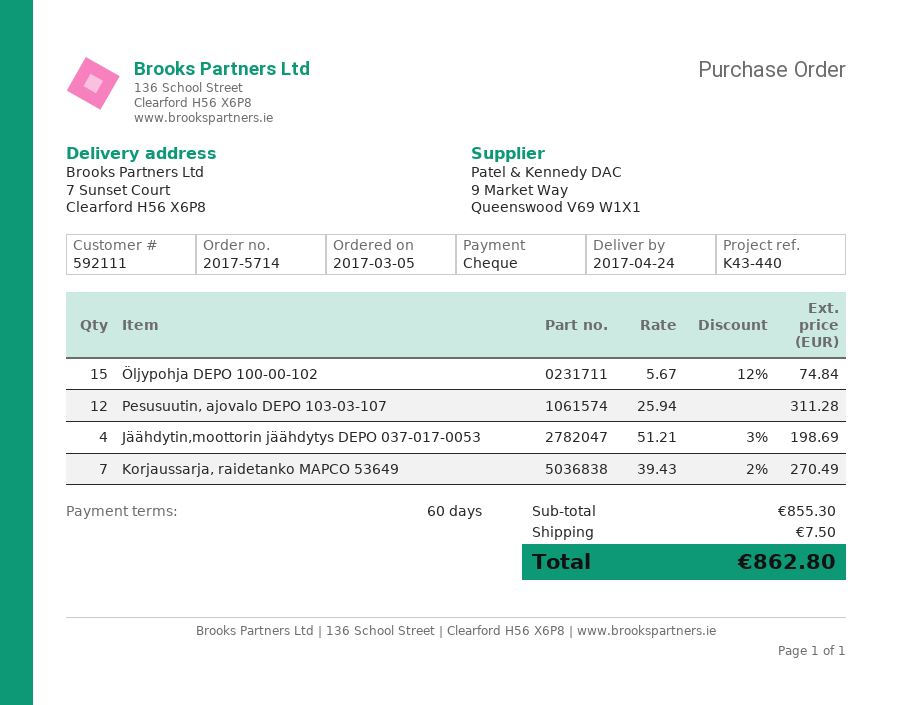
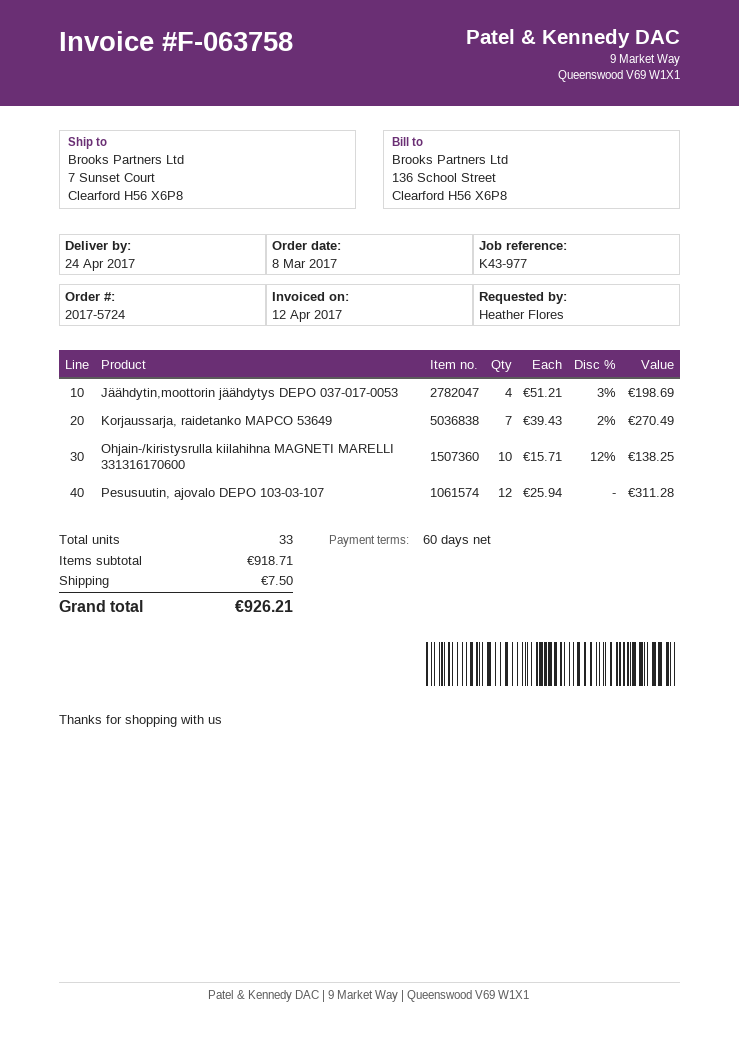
order number: 2017-5714 -> 2017-5724
order date: 2017-03-05 -> 2017-03-08
reference: K43-440 -> K43-977
Öljypohja DEPO 100-00-102: 15 x 5.67 - 12% = 74.84 -> none
Ohjain-/kiristysrulla kiilahihna MAGNETI MARELLI 331316170600: none -> 10 x 15.71 - 12% = 138.25
subtotal: 855.30 -> 918.71
total: 862.80 -> 926.21

